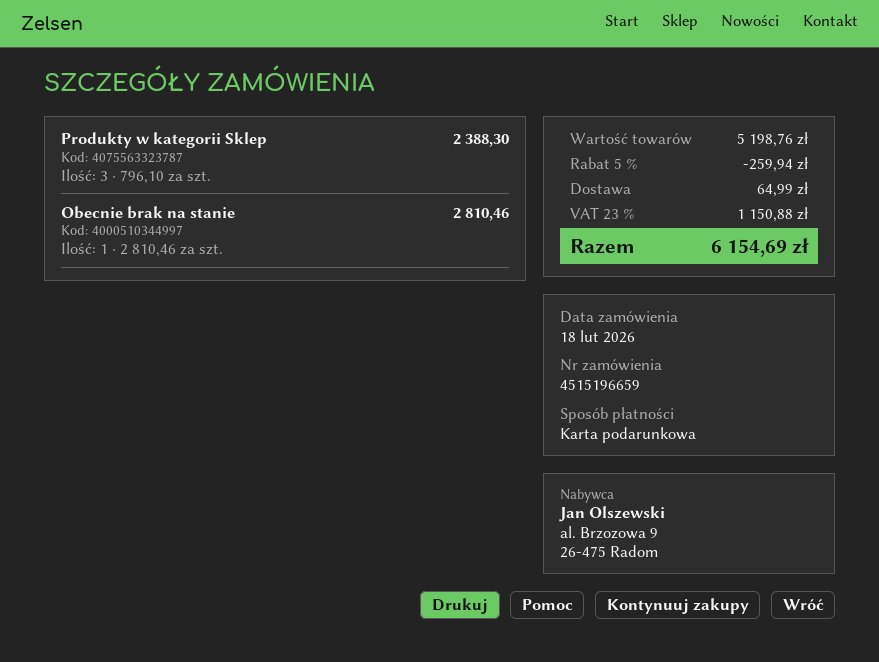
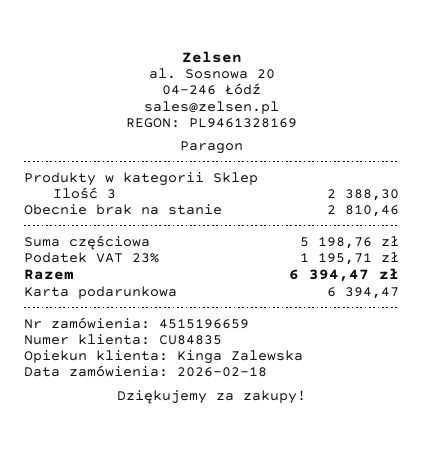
discount: 5% = 259.94 -> none
shipping: 64.99 -> none
tax: 23% = 1150.88 -> 23% = 1195.71
total: 6154.69 -> 6394.47

